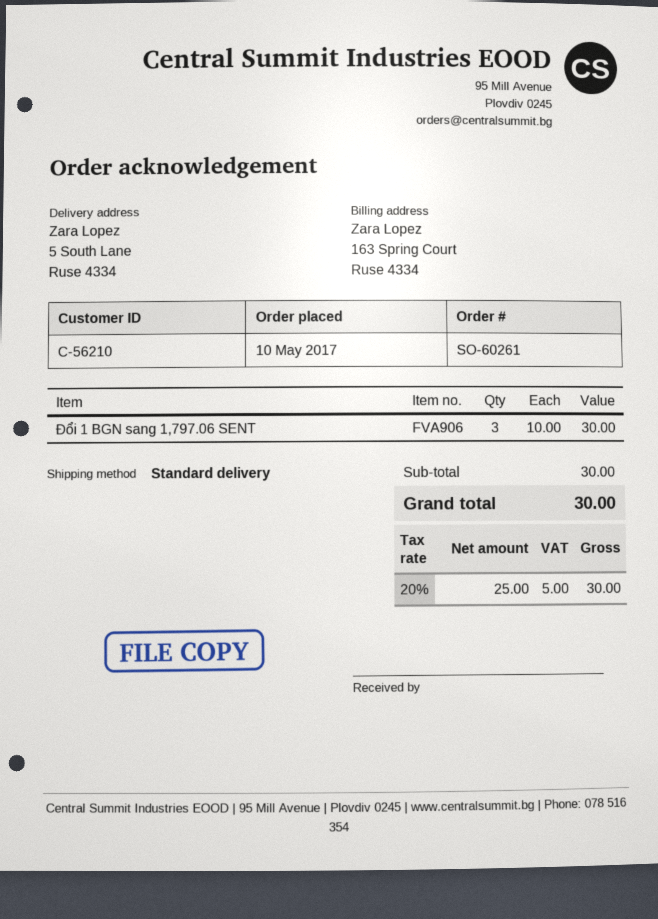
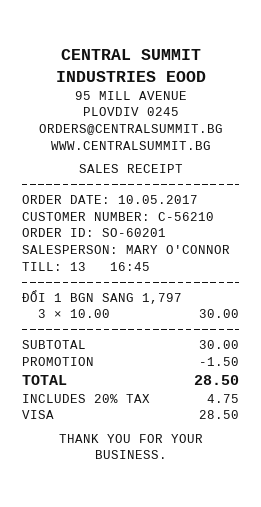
order number: SO-60261 -> SO-60201
discount: none -> 1.50
tax: 20% = 5.00 -> 20% = 4.75
total: 30.00 -> 28.50

